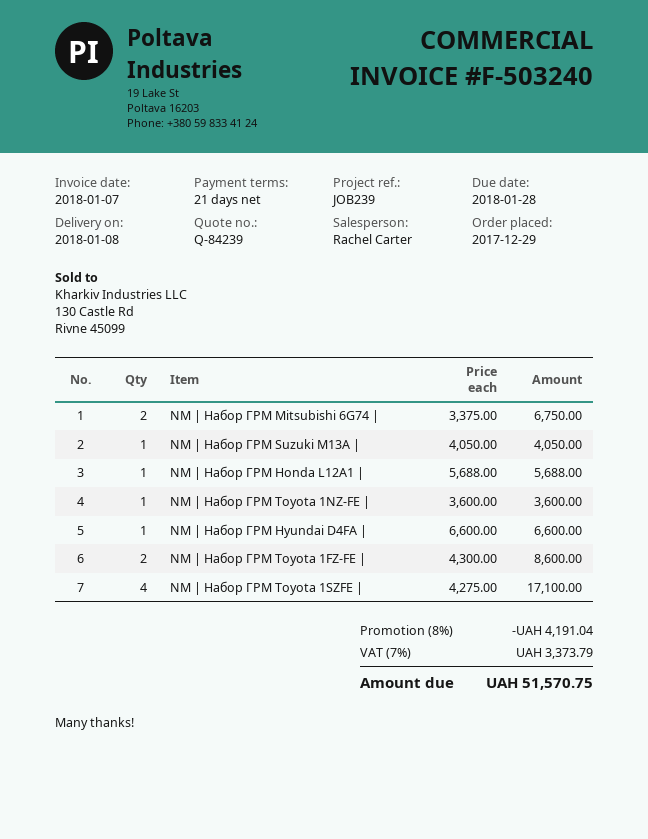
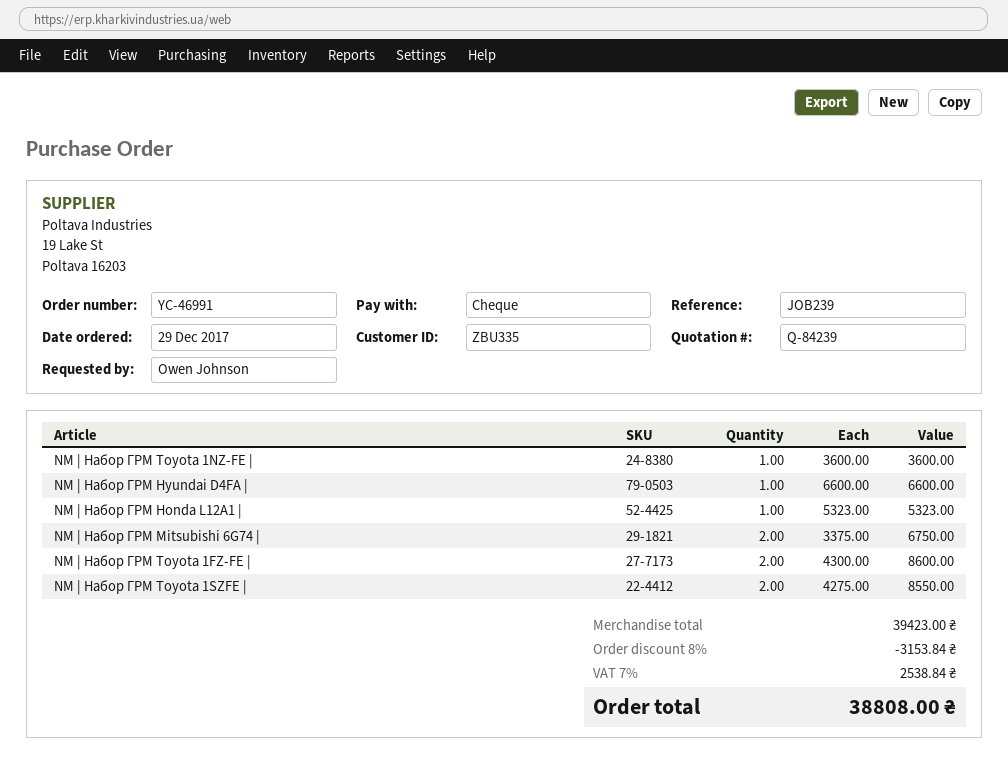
NM | Набор ГРМ Suzuki M13A |: 1 x 4050.00 = 4050.00 -> none
NM | Набор ГРМ Honda L12A1 |: 1 x 5688.00 = 5688.00 -> 1 x 5323.00 = 5323.00
NM | Набор ГРМ Toyota 1SZFE |: 4 x 4275.00 = 17100.00 -> 2 x 4275.00 = 8550.00
discount: 8% = 4191.04 -> 8% = 3153.84
tax: 7% = 3373.79 -> 7% = 2538.84
total: 51570.75 -> 38808.00

